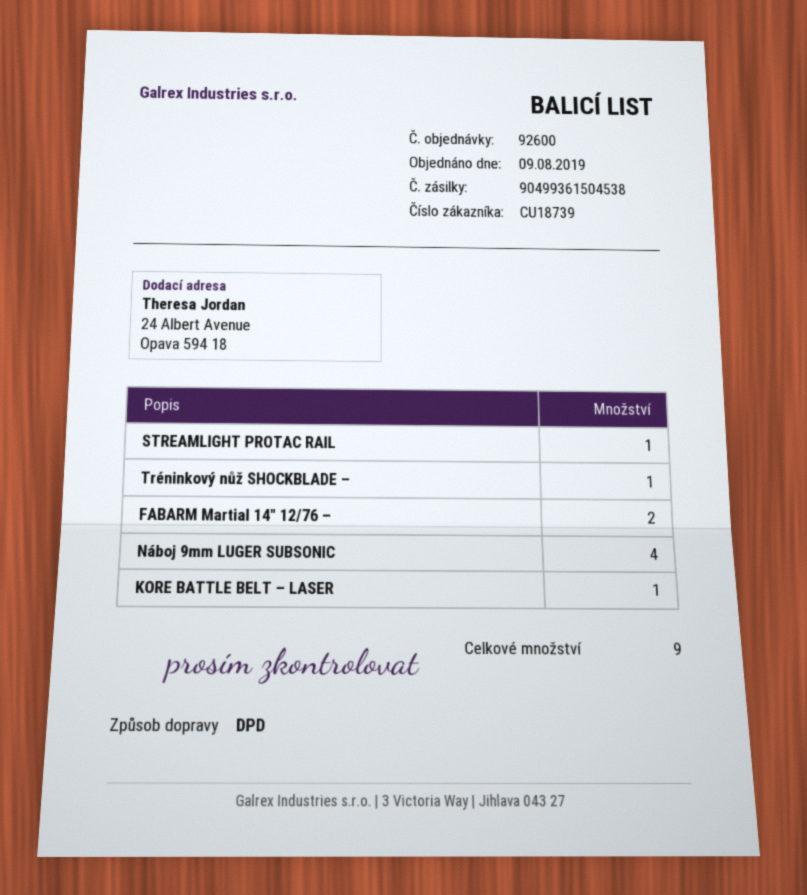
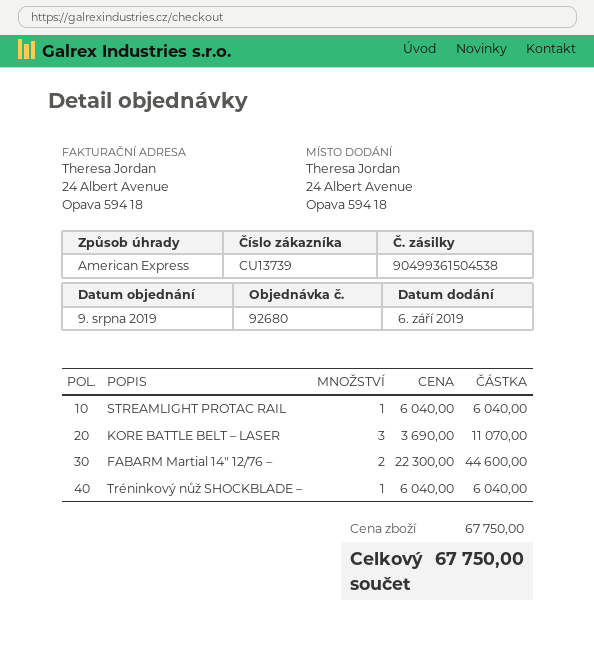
order number: 92600 -> 92680
customer number: CU18739 -> CU13739
Náboj 9mm LUGER SUBSONIC: 4 -> none
KORE BATTLE BELT – LASER: 1 -> 3

